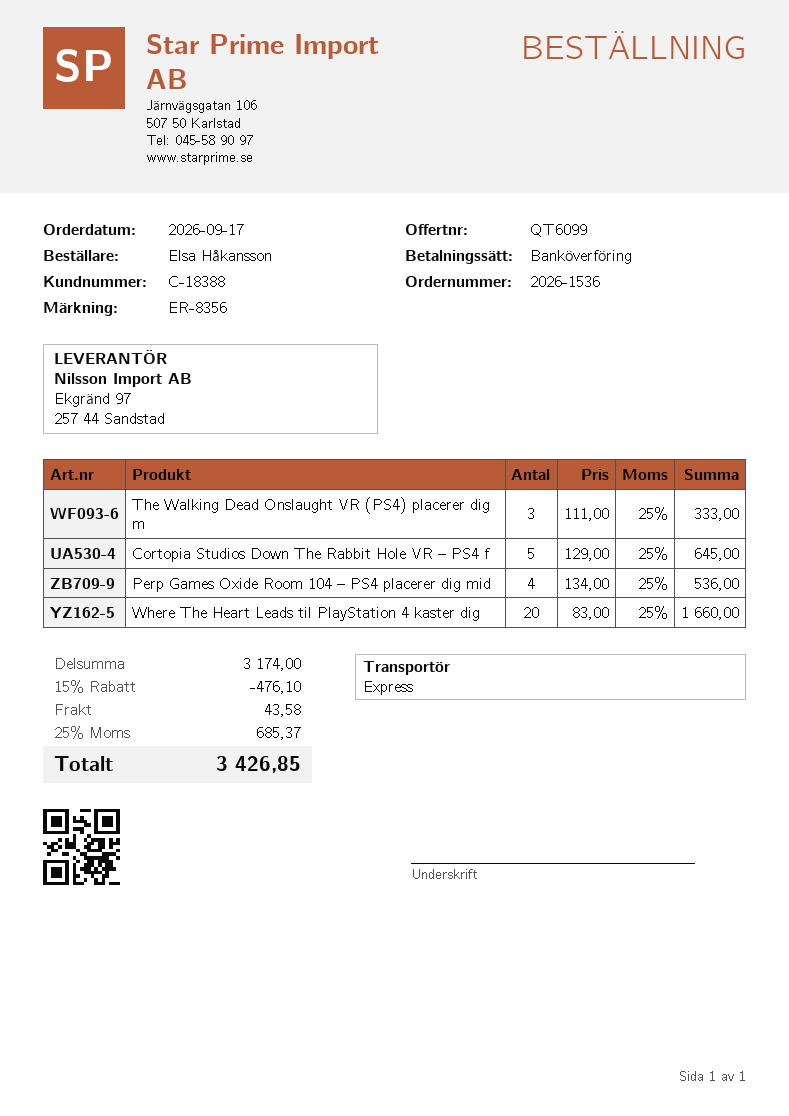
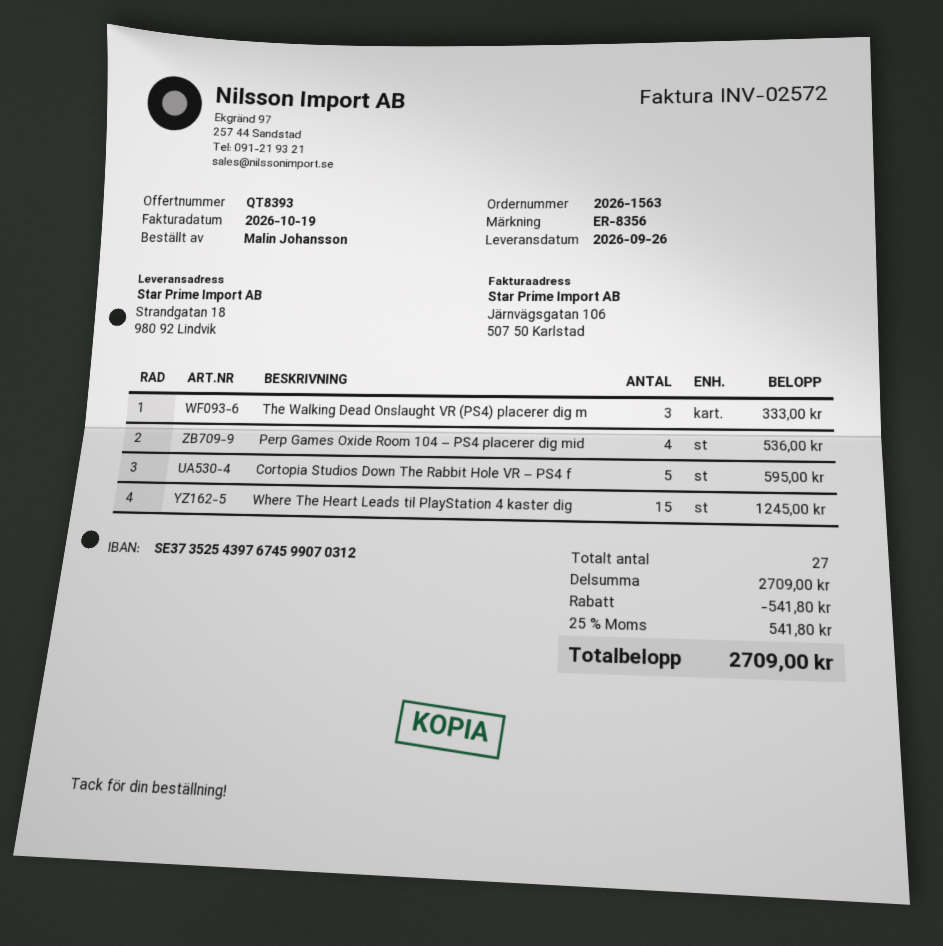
quote number: QT6099 -> QT8393
order number: 2026-1536 -> 2026-1563
ordered by: Elsa Håkansson -> Malin Johansson
Cortopia Studios Down The Rabbit Hole VR – PS4 f: 5 for 645.00 -> 5 for 595.00
Where The Heart Leads til PlayStation 4 kaster dig: 20 for 1660.00 -> 15 for 1245.00
subtotal: 3174.00 -> 2709.00
discount: 476.10 -> 541.80
shipping: 43.58 -> none
tax: 25% = 685.37 -> 25% = 541.80
total: 3426.85 -> 2709.00

